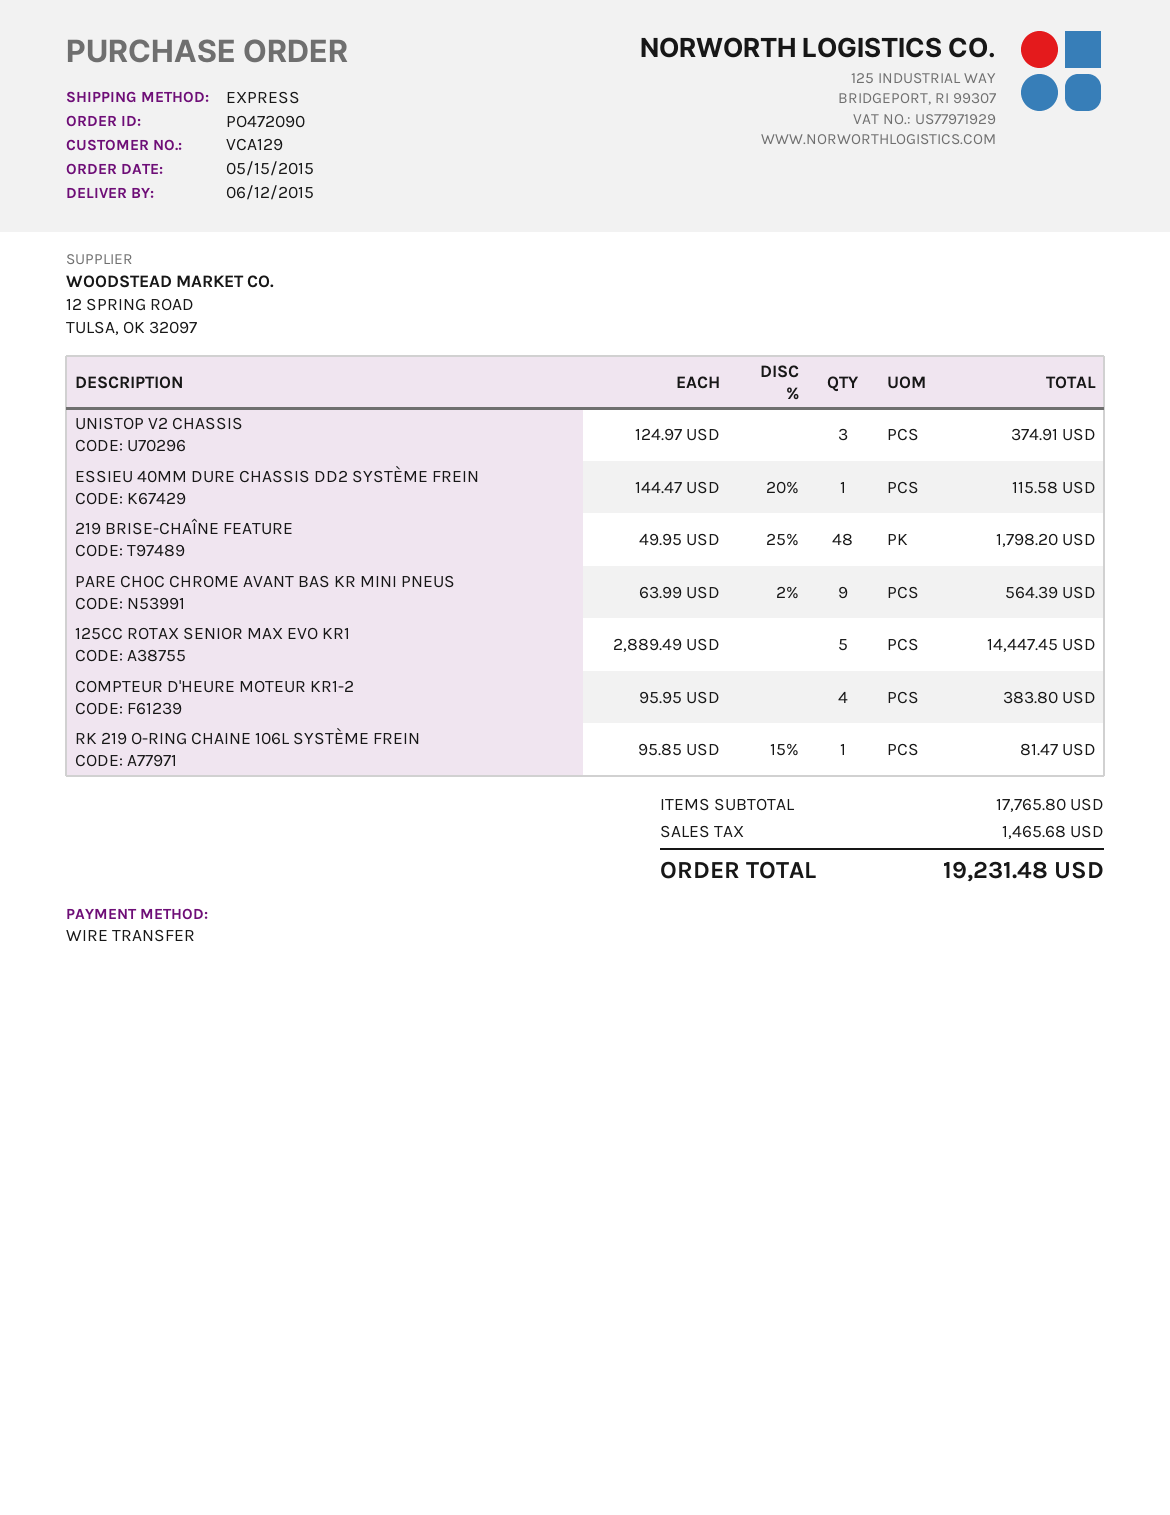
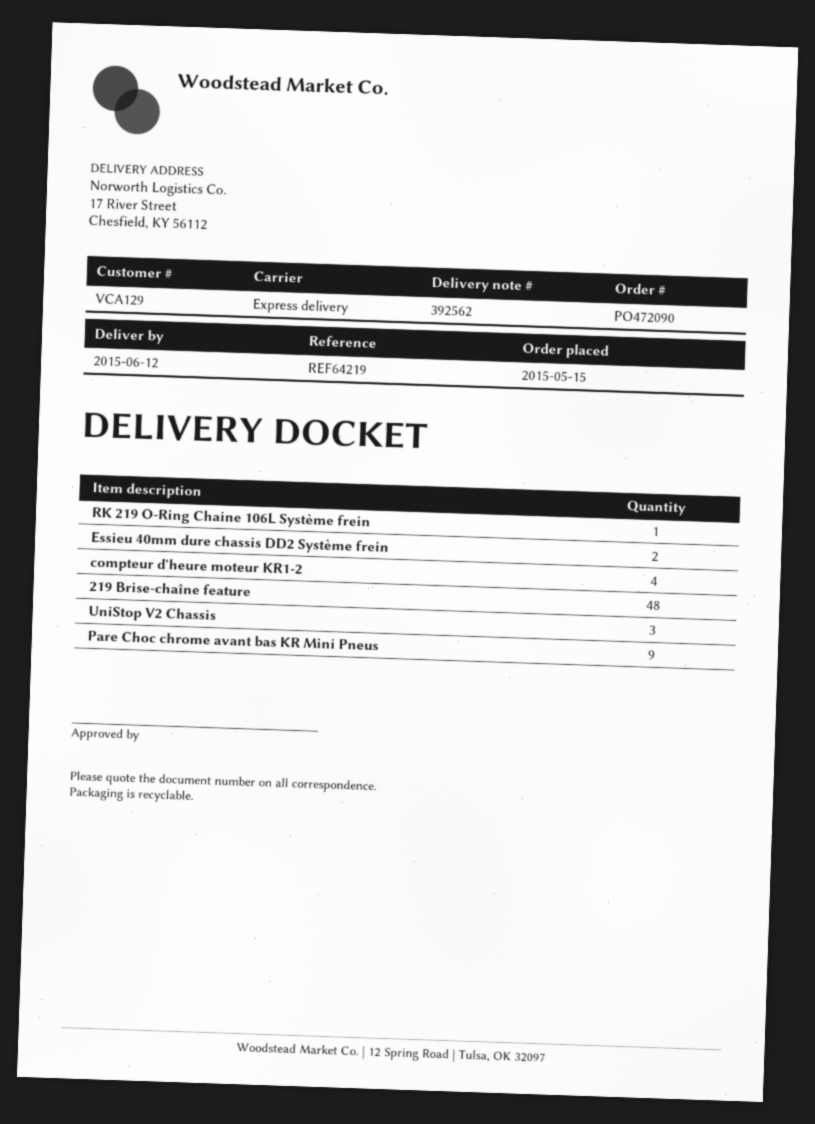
ESSIEU 40MM DURE CHASSIS DD2 SYSTÈME FREIN: 1 -> 2
125CC ROTAX SENIOR MAX EVO KR1: 5 -> none

